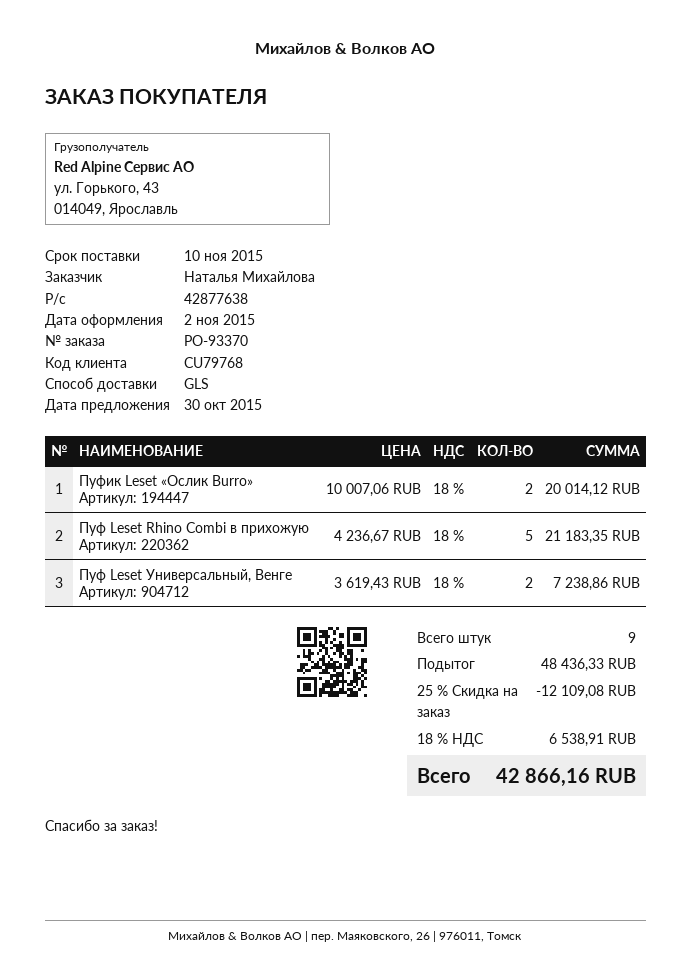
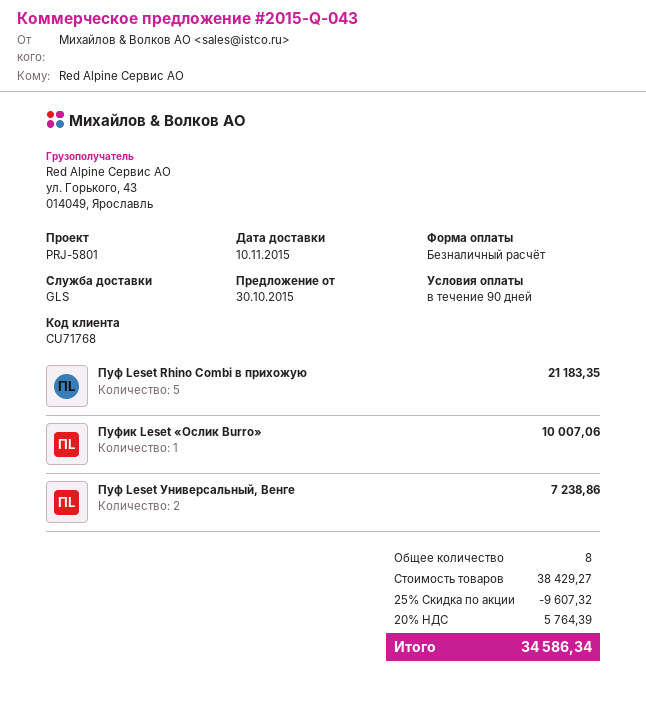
customer number: CU79768 -> CU71768
Пуфик Leset «Ослик Burro»: 2 for 20014.12 -> 1 for 10007.06
total quantity: 9 -> 8
subtotal: 48436.33 -> 38429.27
discount: 25% = 12109.08 -> 25% = 9607.32
tax: 18% = 6538.91 -> 20% = 5764.39
total: 42866.16 -> 34586.34

